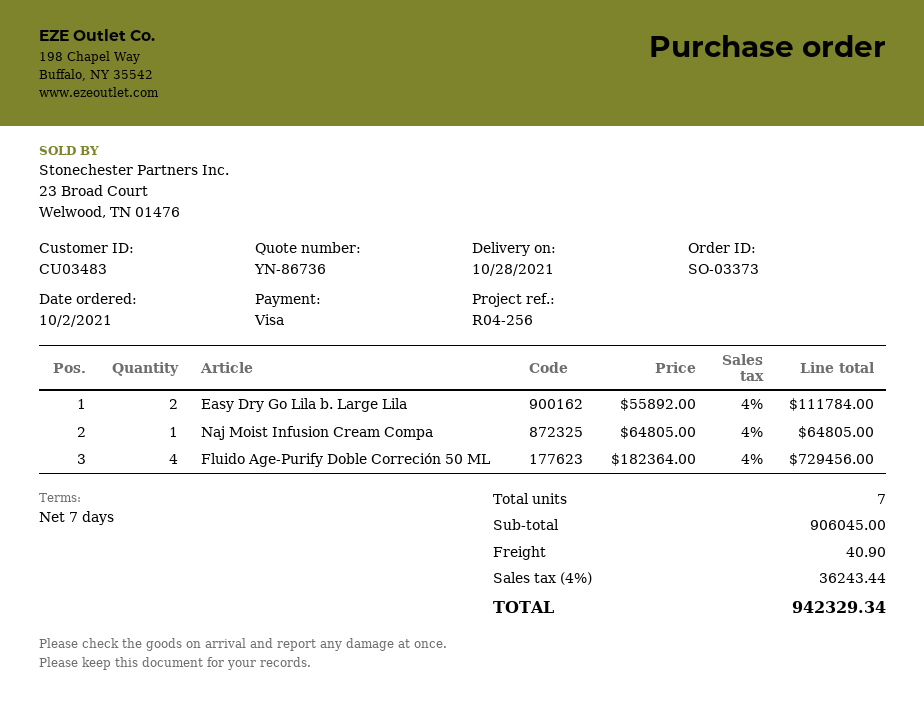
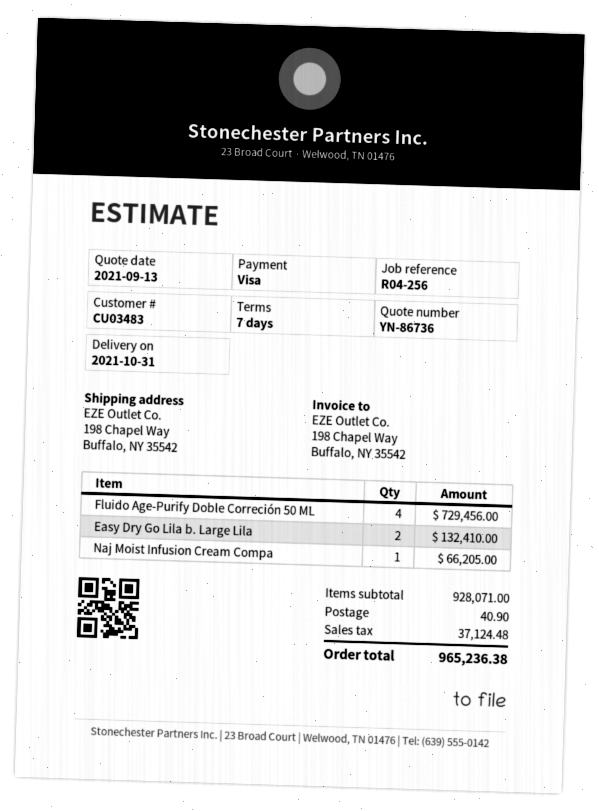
delivery date: 2021-10-28 -> 2021-10-31
Easy Dry Go Lila b. Large Lila: 2 for 111784.00 -> 2 for 132410.00
Naj Moist Infusion Cream Compa: 1 for 64805.00 -> 1 for 66205.00
subtotal: 906045.00 -> 928071.00
tax: 36243.44 -> 37124.48
total: 942329.34 -> 965236.38

